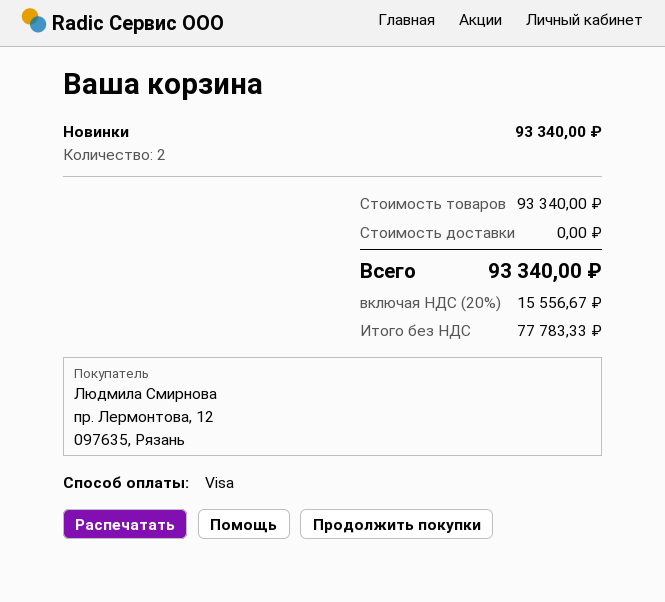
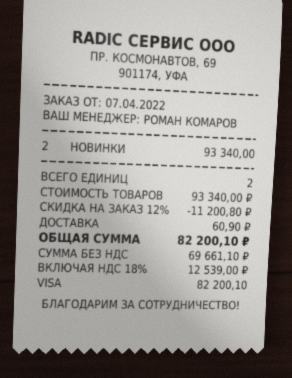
discount: none -> 12% = 11200.80
shipping: 0.00 -> 60.90
net: 77783.33 -> 69661.10
tax: 20% = 15556.67 -> 18% = 12539.00
total: 93340.00 -> 82200.10

